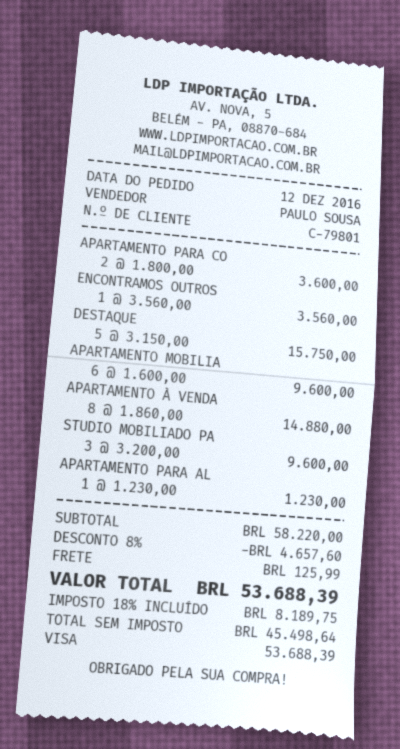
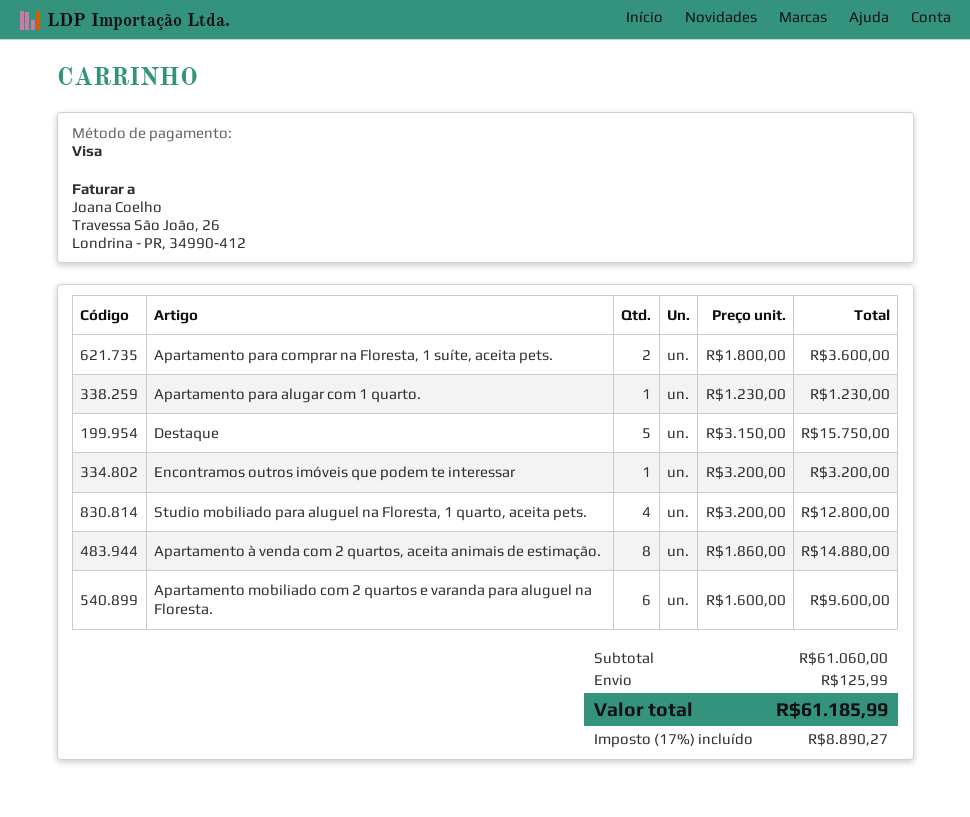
ENCONTRAMOS OUTROS: 1 x 3560.00 = 3560.00 -> 1 x 3200.00 = 3200.00
STUDIO MOBILIADO PA: 3 x 3200.00 = 9600.00 -> 4 x 3200.00 = 12800.00
subtotal: 58220.00 -> 61060.00
discount: 8% = 4657.60 -> none
tax: 18% = 8189.75 -> 17% = 8890.27
total: 53688.39 -> 61185.99

